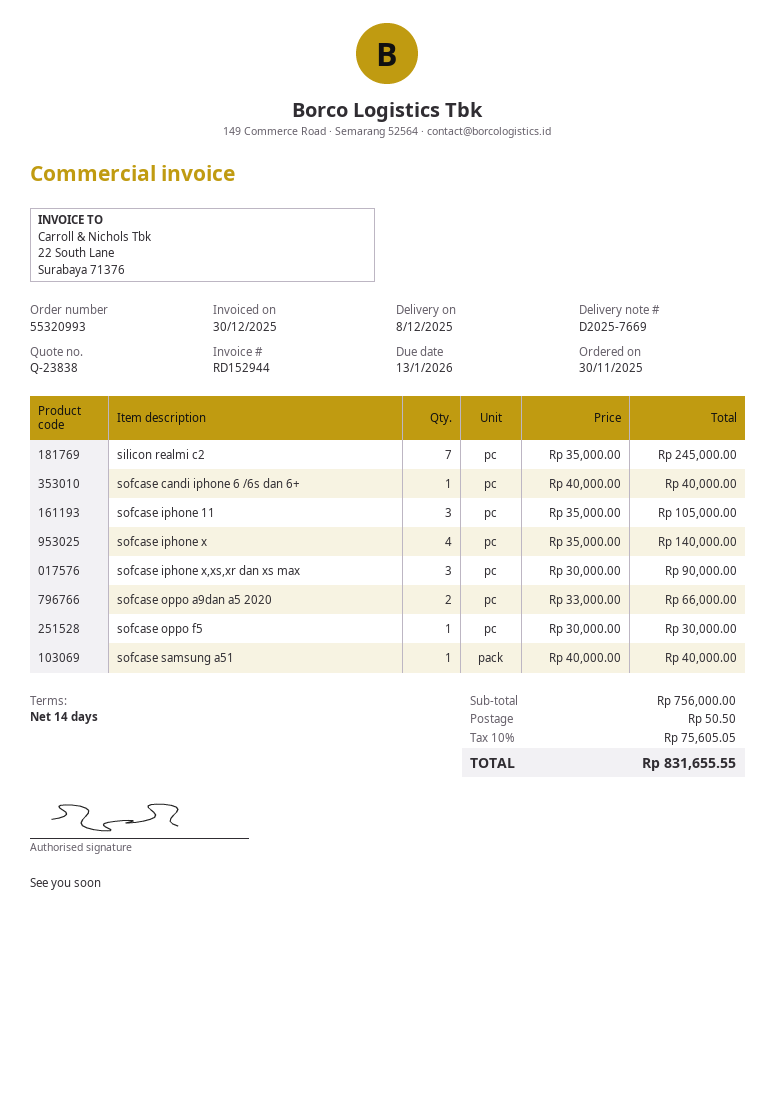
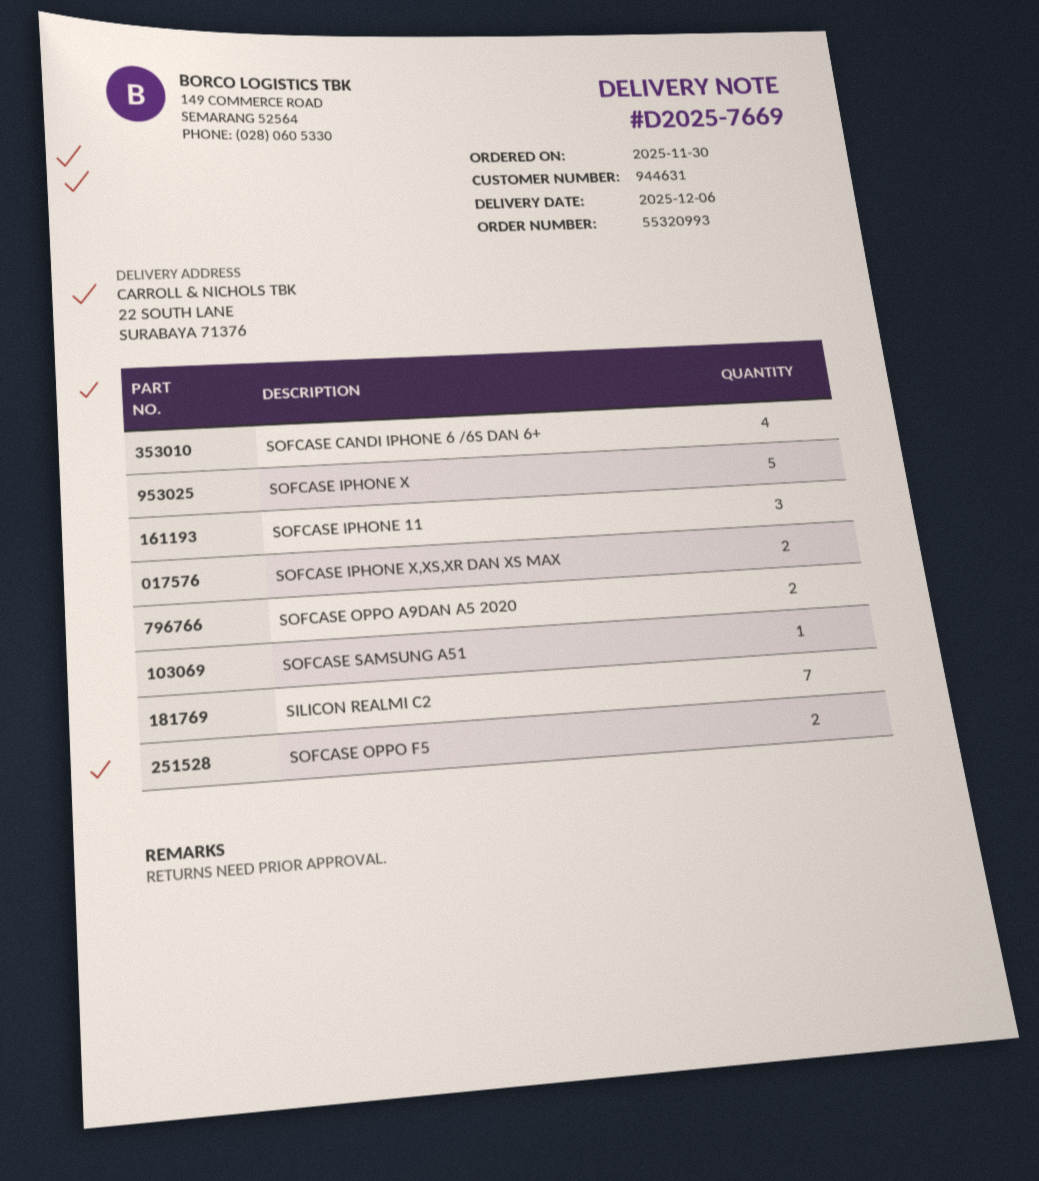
delivery date: 2025-12-08 -> 2025-12-06
sofcase candi iphone 6 /6s dan 6+: 1 -> 4
sofcase iphone x: 4 -> 5
sofcase iphone x,xs,xr dan xs max: 3 -> 2
sofcase oppo f5: 1 -> 2

